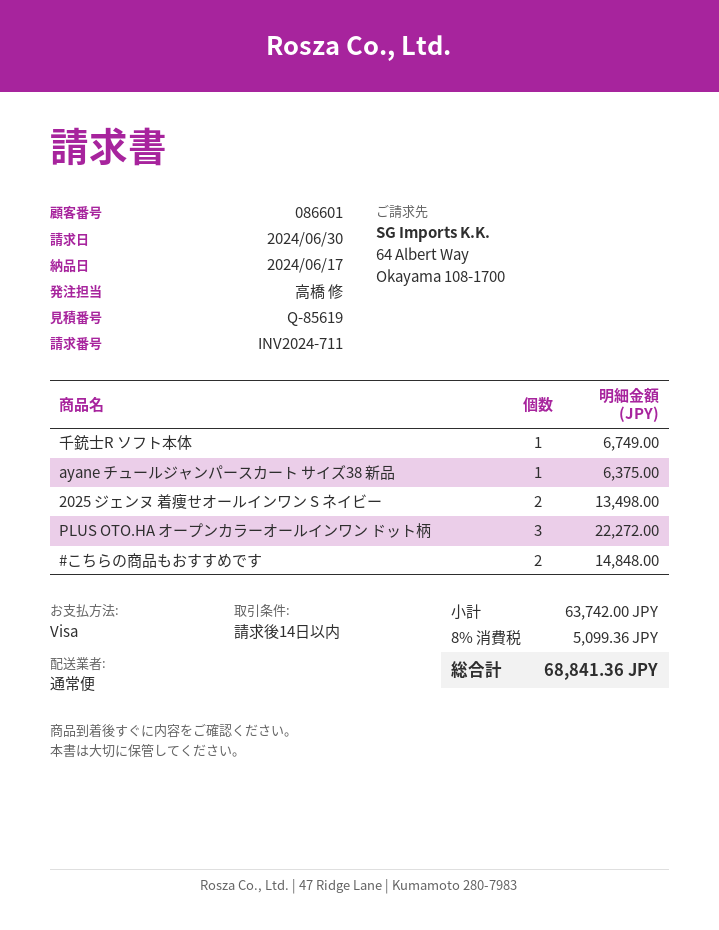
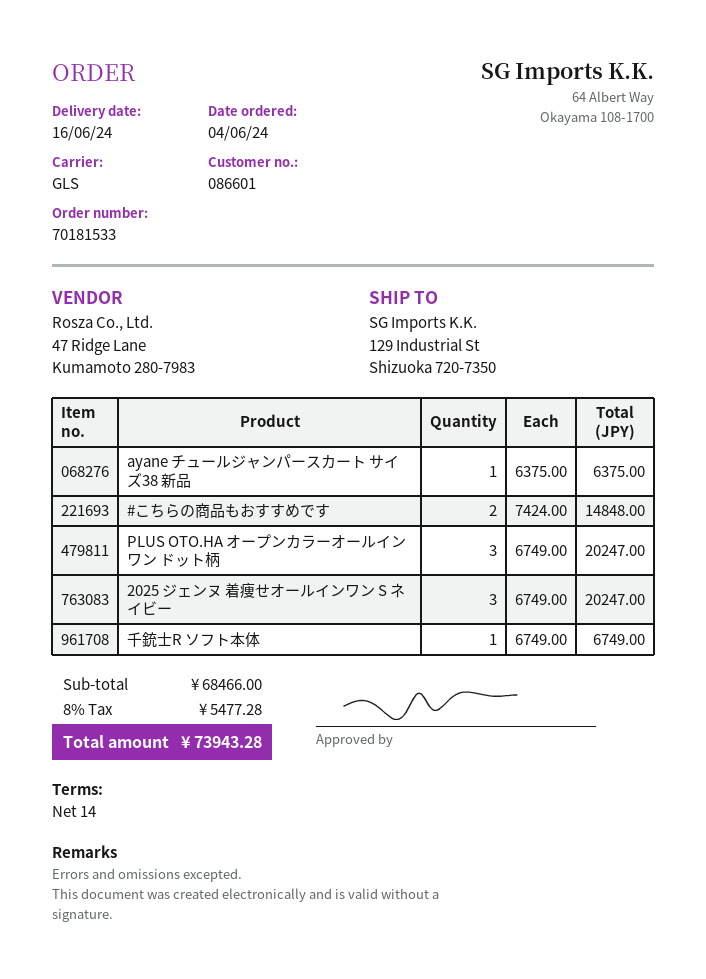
delivery date: 2024-06-17 -> 2024-06-16
shipping method: standard -> GLS
2025 ジェンヌ 着痩せオールインワン S ネイビー: 2 for 13498.00 -> 3 for 20247.00
PLUS OTO.HA オープンカラーオールインワン ドット柄: 3 for 22272.00 -> 3 for 20247.00
subtotal: 63742.00 -> 68466.00
tax: 8% = 5099.36 -> 8% = 5477.28
total: 68841.36 -> 73943.28

